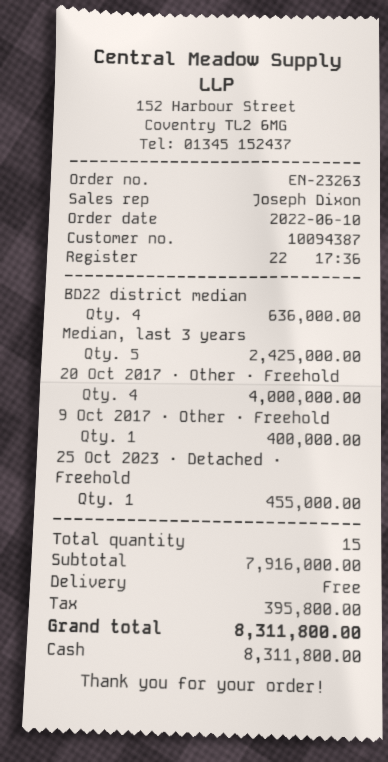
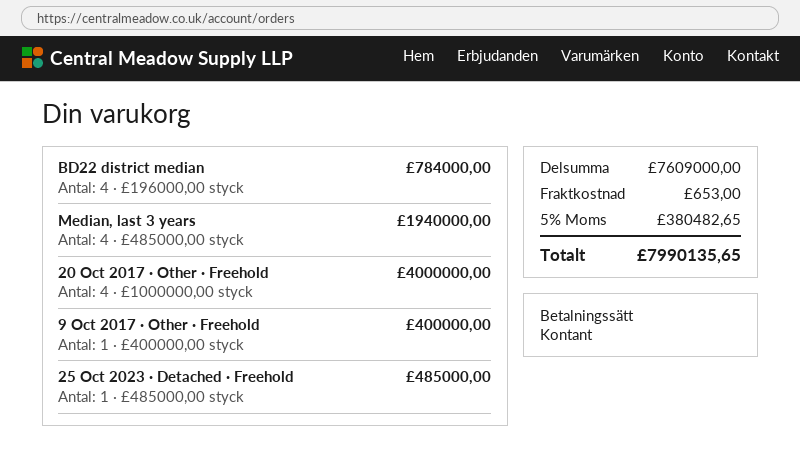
BD22 district median: 4 for 636000.00 -> 4 for 784000.00
Median, last 3 years: 5 for 2425000.00 -> 4 for 1940000.00
25 Oct 2023 · Detached · Freehold: 1 for 455000.00 -> 1 for 485000.00
subtotal: 7916000.00 -> 7609000.00
shipping: 0.00 -> 653.00
tax: 395800.00 -> 380482.65
total: 8311800.00 -> 7990135.65

